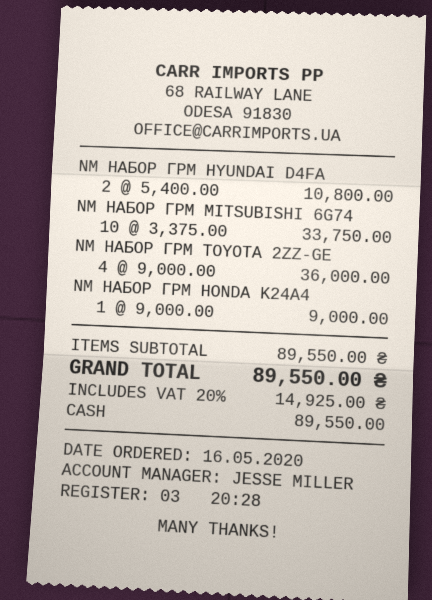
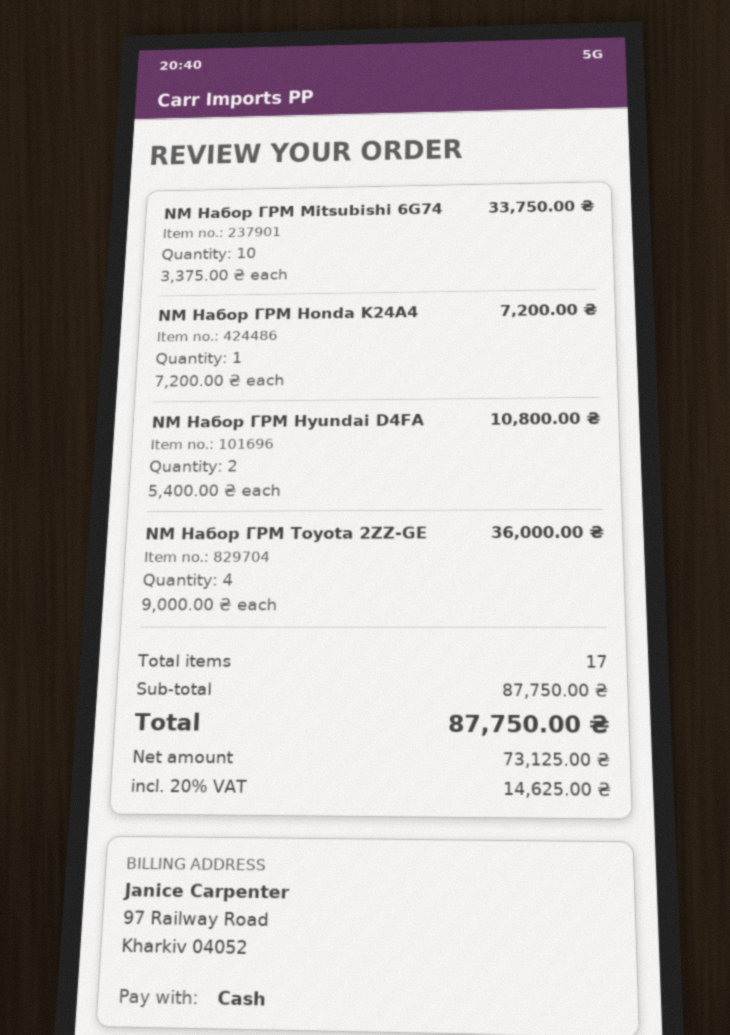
NM НАБОР ГРМ HONDA K24A4: 1 x 9000.00 = 9000.00 -> 1 x 7200.00 = 7200.00
subtotal: 89550.00 -> 87750.00
tax: 20% = 14925.00 -> 20% = 14625.00
total: 89550.00 -> 87750.00

